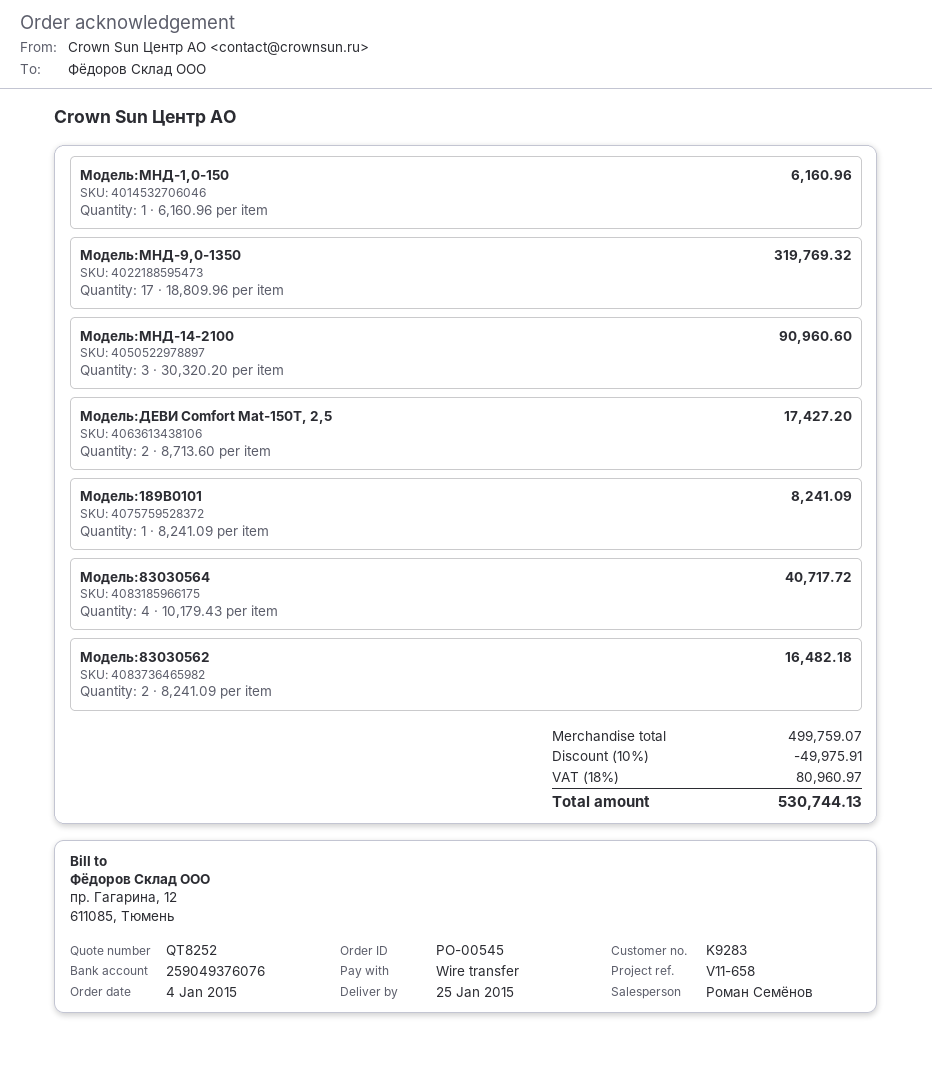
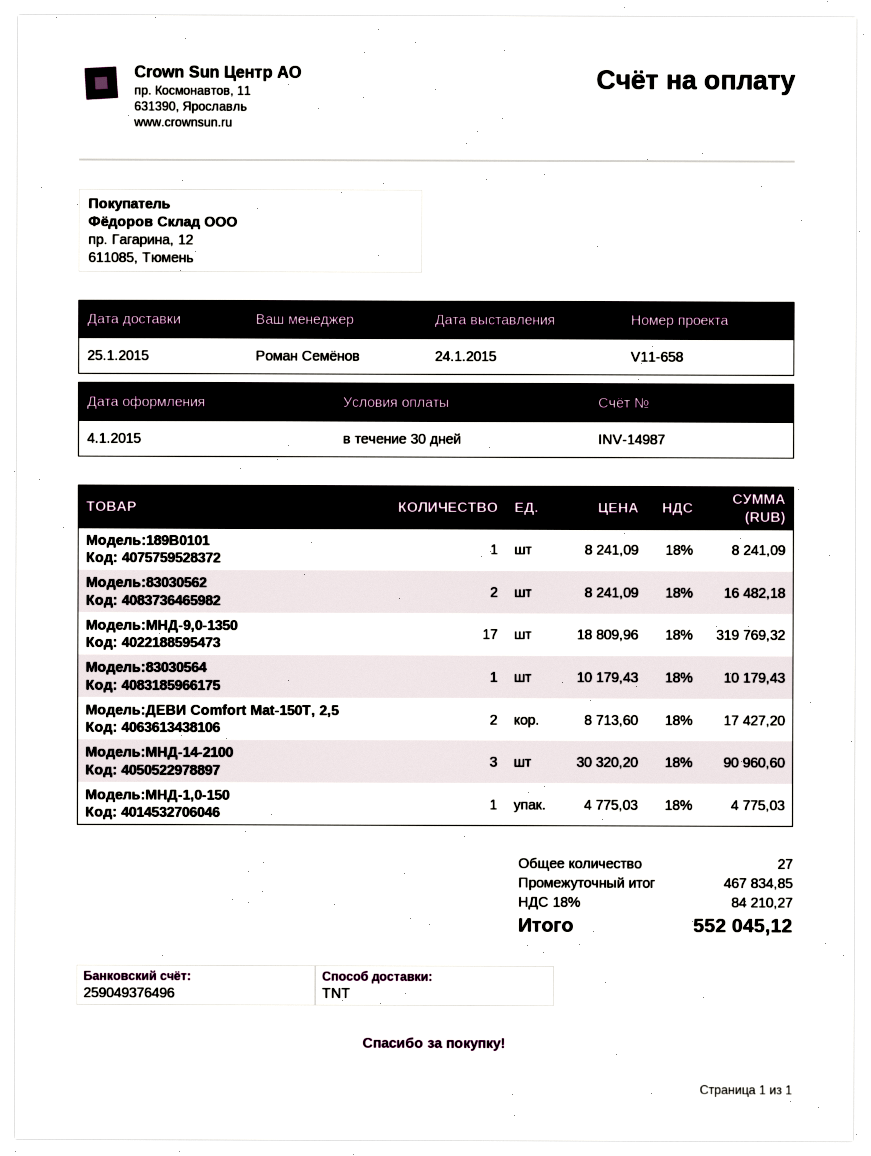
bank account: 259049376076 -> 259049376496
Модель:МНД-1,0-150: 1 x 6160.96 = 6160.96 -> 1 x 4775.03 = 4775.03
Модель:83030564: 4 x 10179.43 = 40717.72 -> 1 x 10179.43 = 10179.43
subtotal: 499759.07 -> 467834.85
discount: 10% = 49975.91 -> none
tax: 18% = 80960.97 -> 18% = 84210.27
total: 530744.13 -> 552045.12

